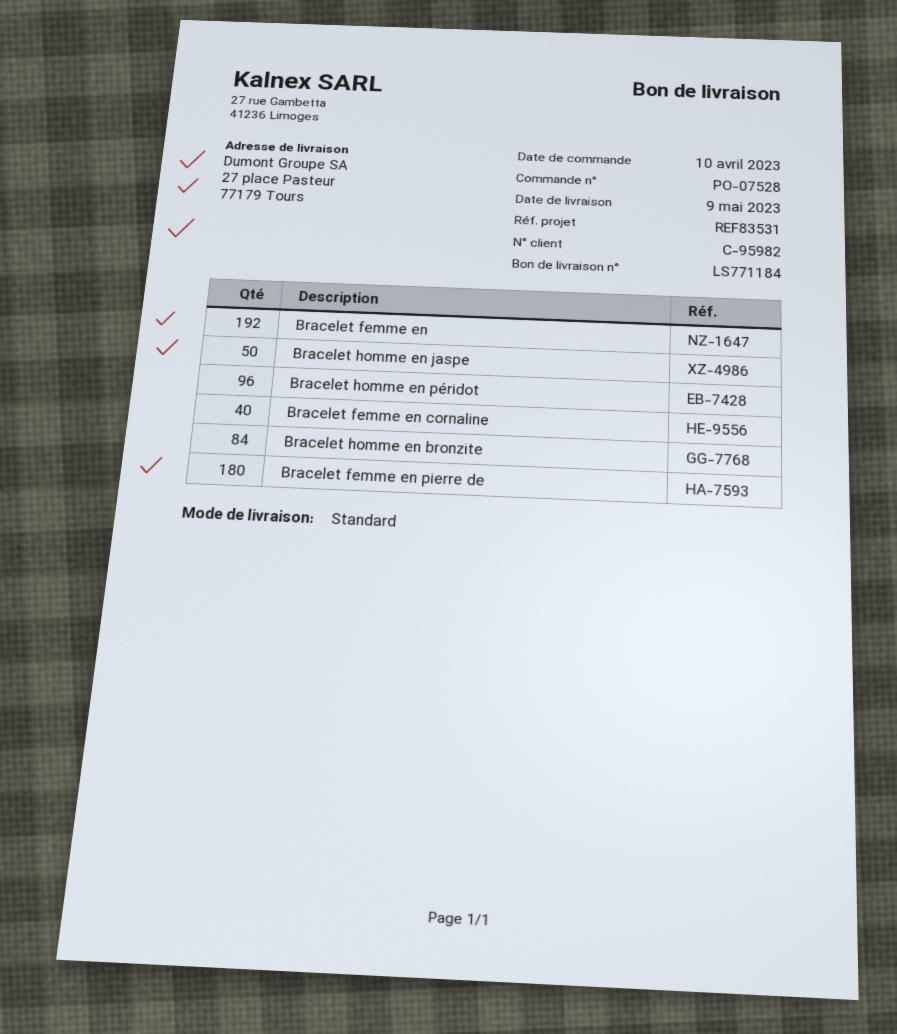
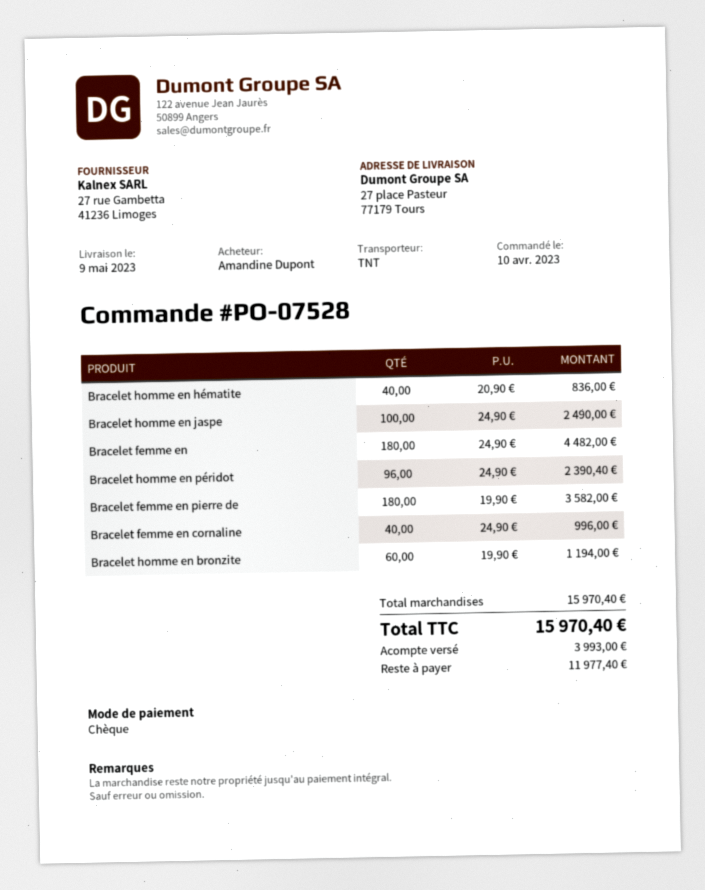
shipping method: standard -> TNT
Bracelet femme en: 192 -> 180
Bracelet homme en jaspe: 50 -> 100
Bracelet homme en bronzite: 84 -> 60
Bracelet homme en hématite: none -> 40

